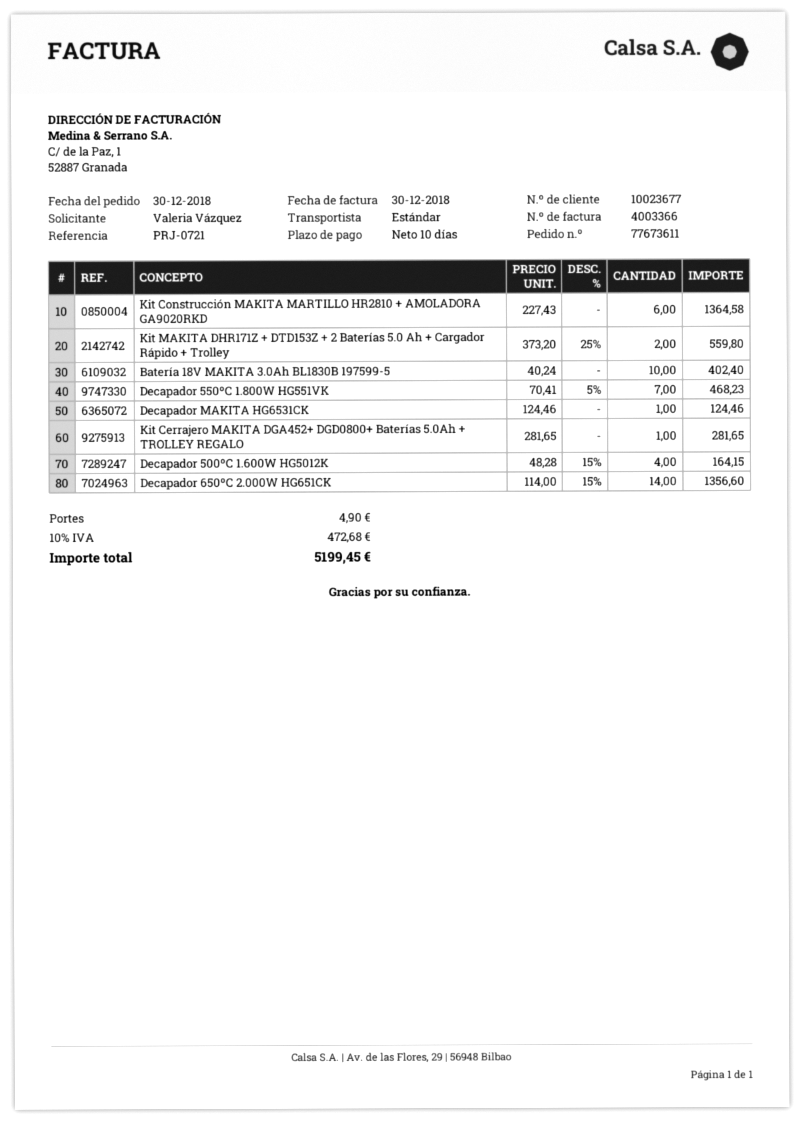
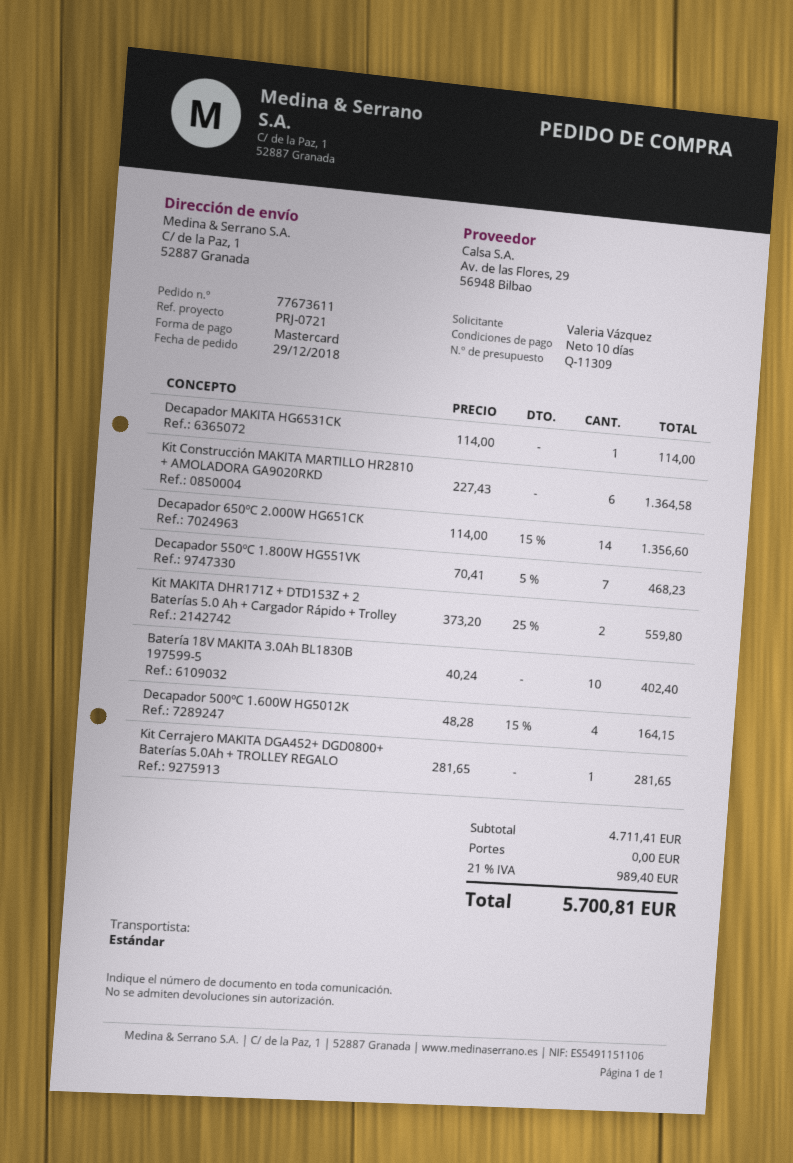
order date: 2018-12-30 -> 2018-12-29
Decapador MAKITA HG6531CK: 1 x 124.46 = 124.46 -> 1 x 114.00 = 114.00
shipping: 4.90 -> 0.00
tax: 10% = 472.68 -> 21% = 989.40
total: 5199.45 -> 5700.81

